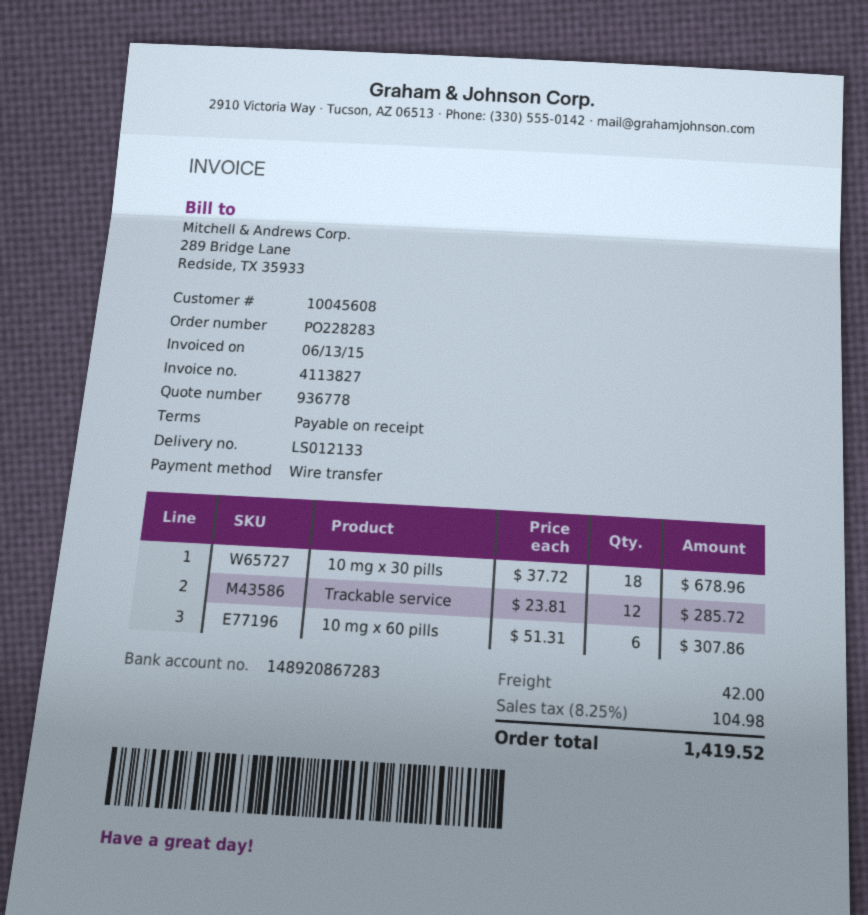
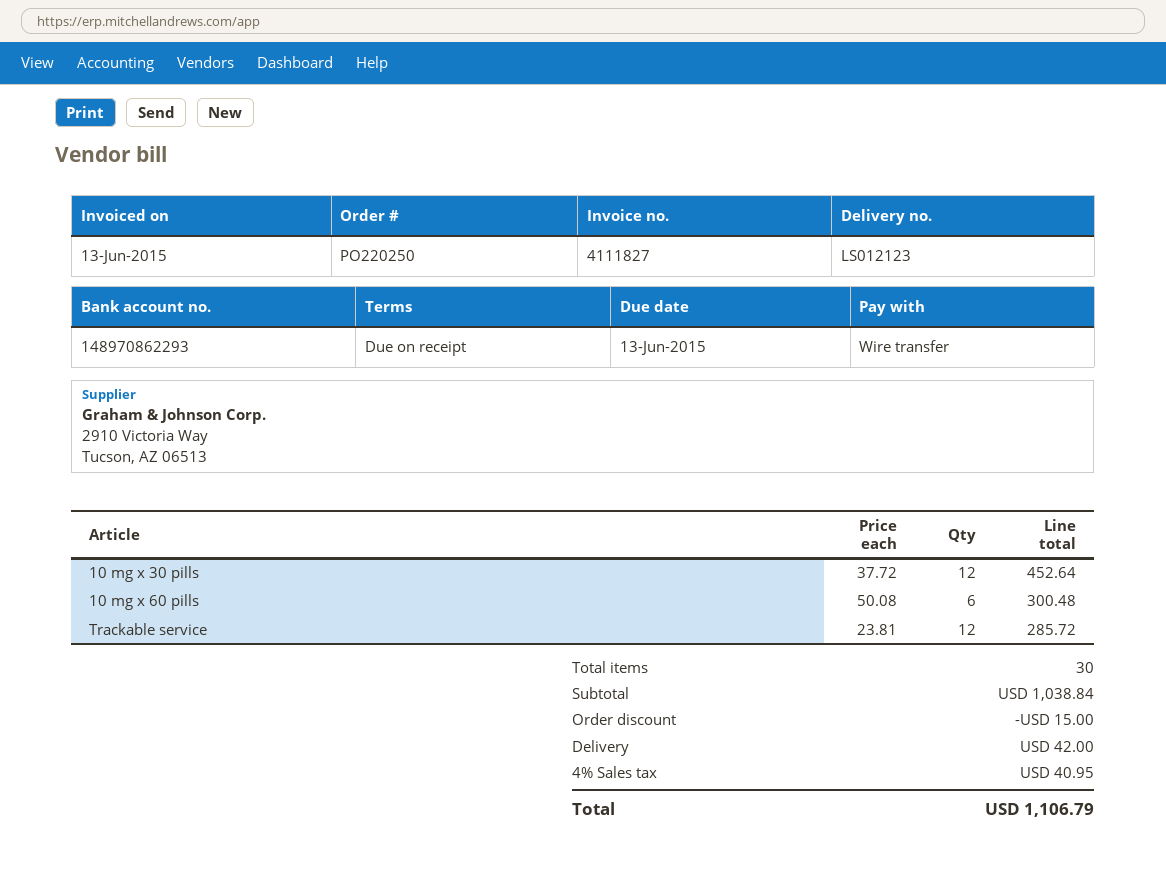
order number: PO228283 -> PO220250
delivery note number: LS012133 -> LS012123
invoice number: 4113827 -> 4111827
bank account: 148920867283 -> 148970862293
10 mg x 30 pills: 18 x 37.72 = 678.96 -> 12 x 37.72 = 452.64
10 mg x 60 pills: 6 x 51.31 = 307.86 -> 6 x 50.08 = 300.48
discount: none -> 15.00
tax: 8.25% = 104.98 -> 4% = 40.95
total: 1419.52 -> 1106.79

